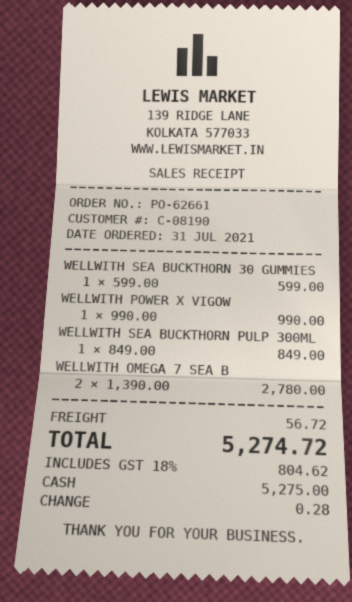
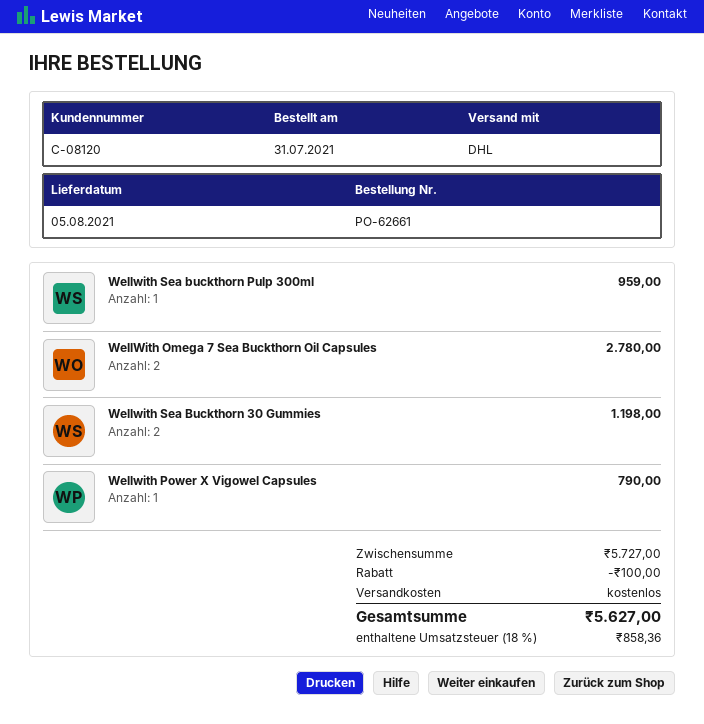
customer number: C-08190 -> C-08120
WELLWITH SEA BUCKTHORN 30 GUMMIES: 1 for 599.00 -> 2 for 1198.00
WELLWITH POWER X VIGOW: 1 for 990.00 -> 1 for 790.00
WELLWITH SEA BUCKTHORN PULP 300ML: 1 for 849.00 -> 1 for 959.00
discount: none -> 100.00
shipping: 56.72 -> 0.00
tax: 18% = 804.62 -> 18% = 858.36
total: 5274.72 -> 5627.00

